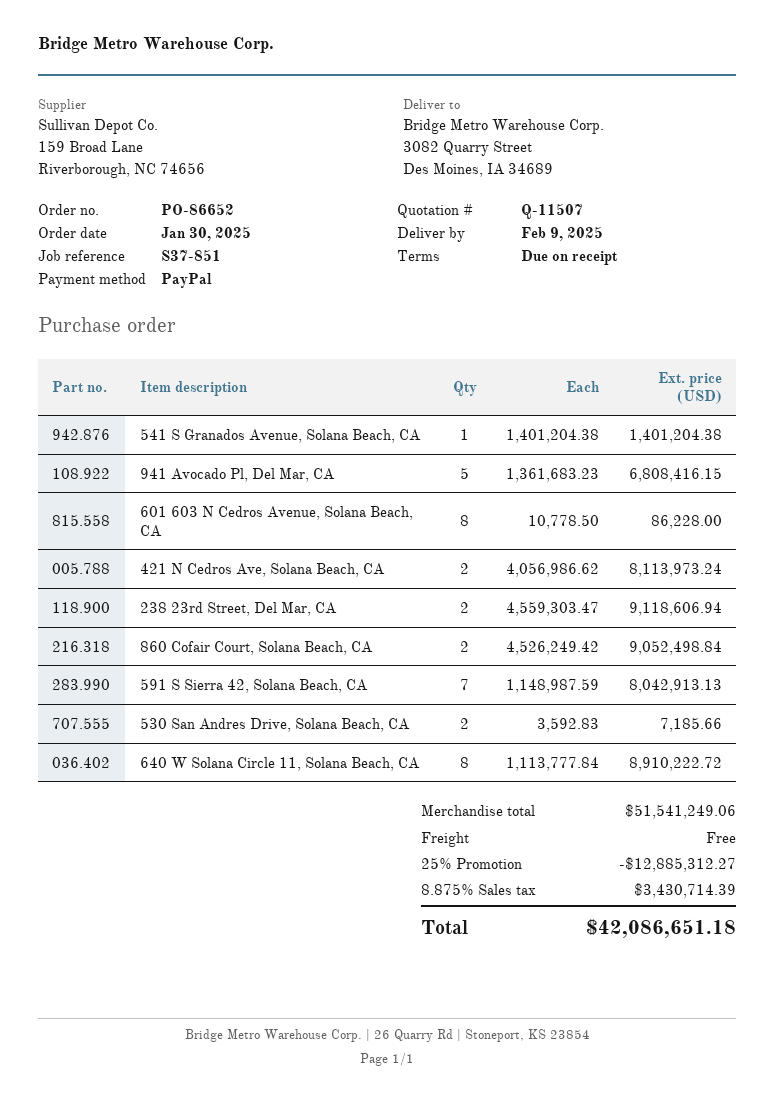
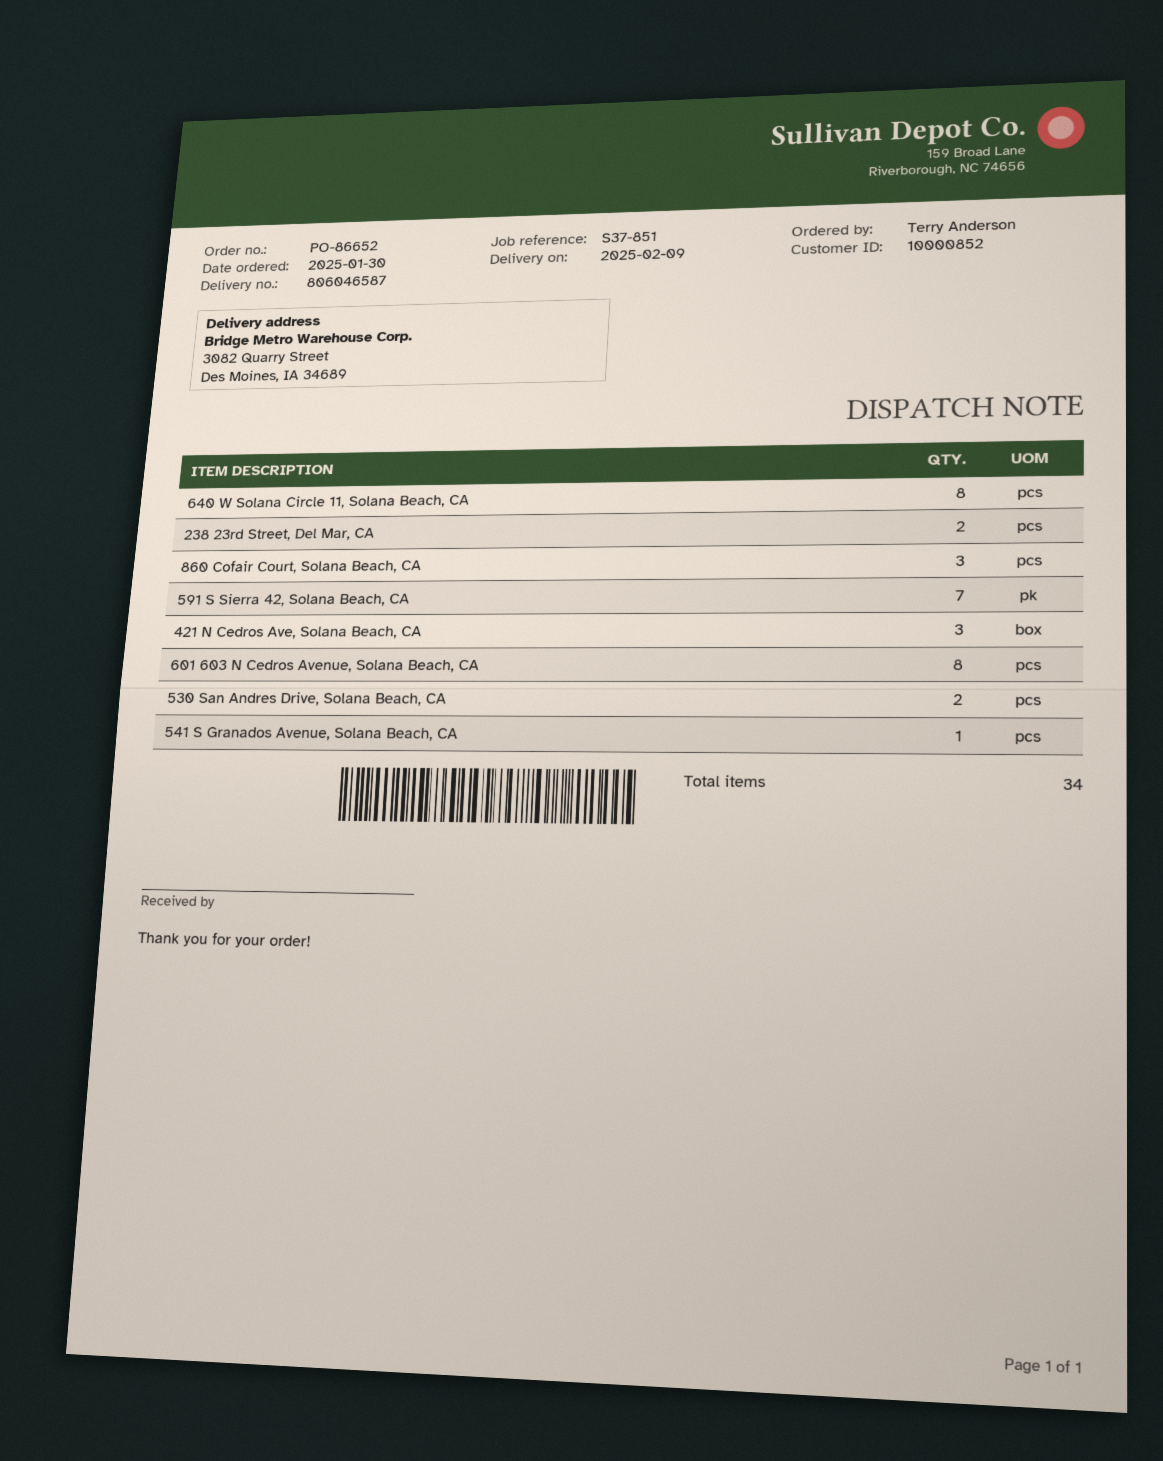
941 Avocado Pl, Del Mar, CA: 5 -> none
421 N Cedros Ave, Solana Beach, CA: 2 -> 3
860 Cofair Court, Solana Beach, CA: 2 -> 3

